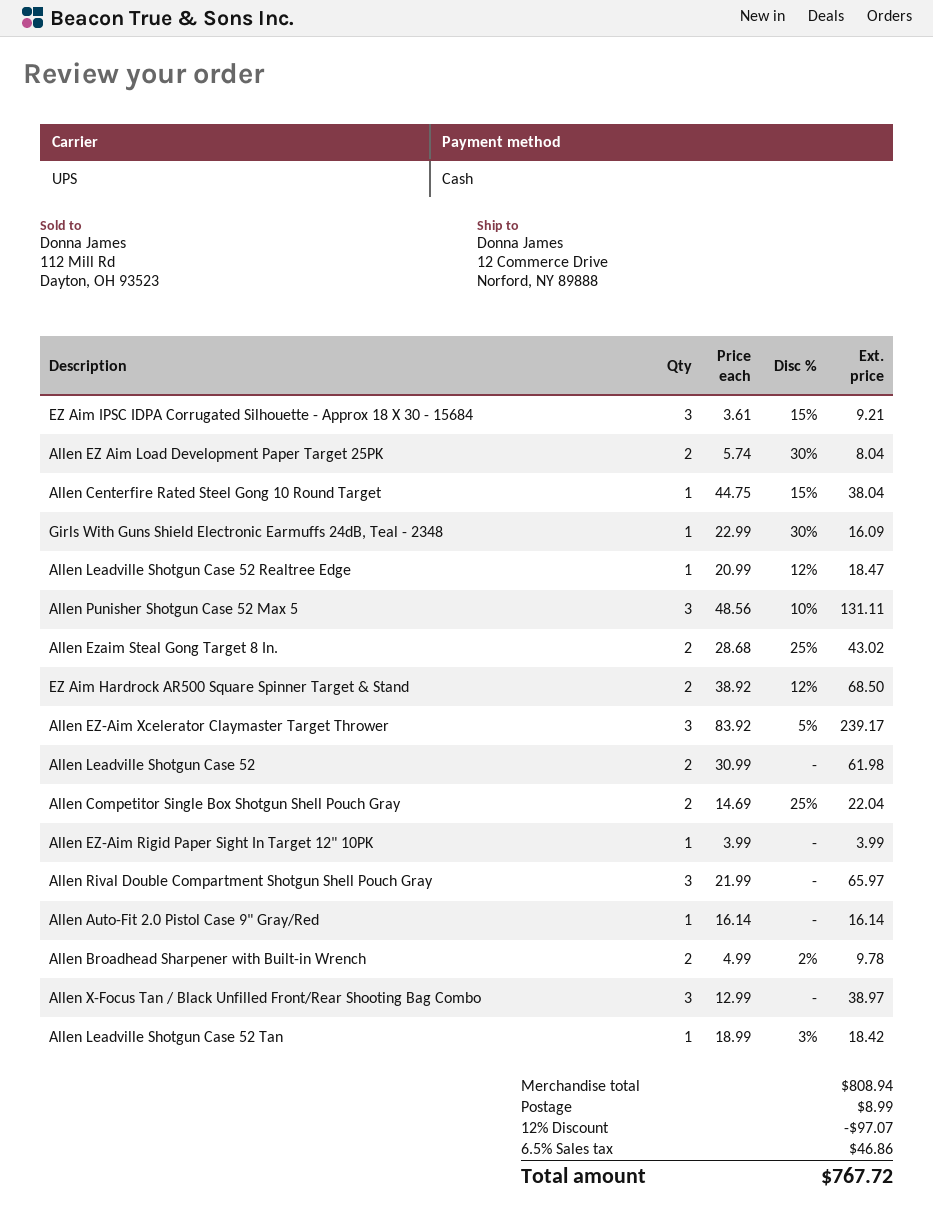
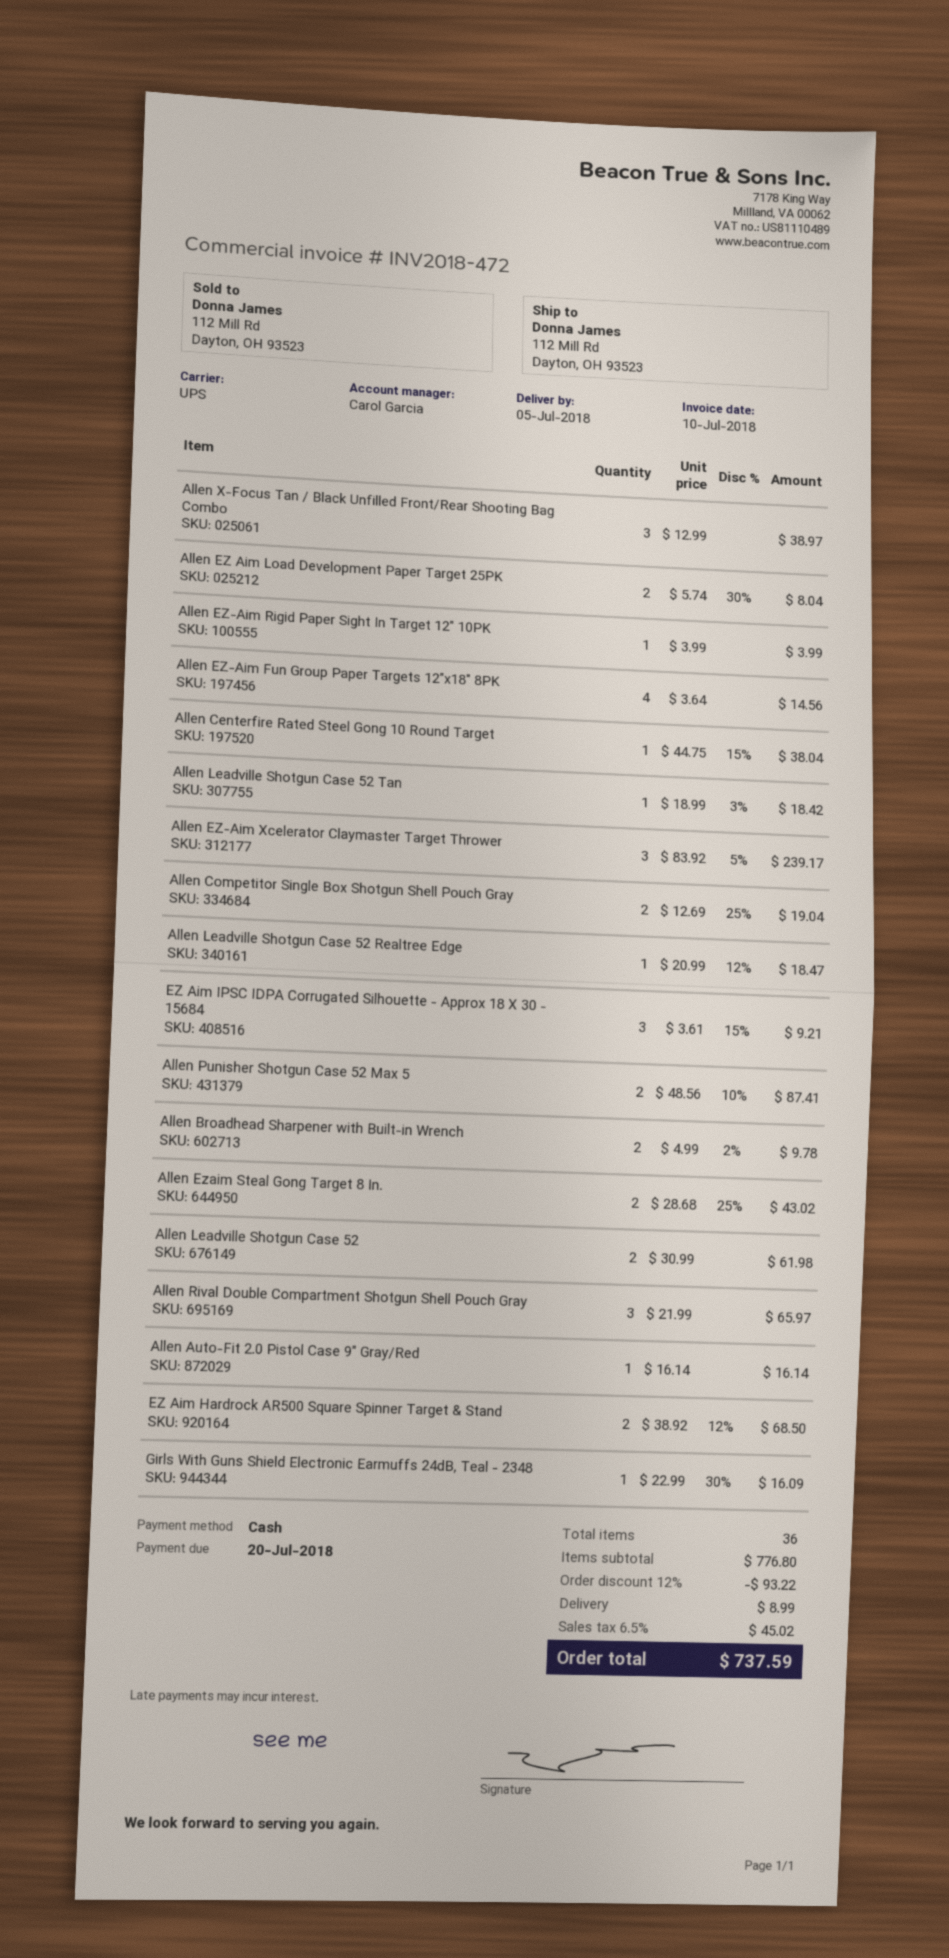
ship to: 12 Commerce Drive, Norford, NY 89888 -> 112 Mill Rd, Dayton, OH 93523
Allen Punisher Shotgun Case 52 Max 5: 3 x 48.56 - 10% = 131.11 -> 2 x 48.56 - 10% = 87.41
Allen Competitor Single Box Shotgun Shell Pouch Gray: 2 x 14.69 - 25% = 22.04 -> 2 x 12.69 - 25% = 19.04
Allen EZ-Aim Fun Group Paper Targets 12"x18" 8PK: none -> 4 x 3.64 = 14.56
subtotal: 808.94 -> 776.80
discount: 12% = 97.07 -> 12% = 93.22
tax: 6.5% = 46.86 -> 6.5% = 45.02
total: 767.72 -> 737.59

